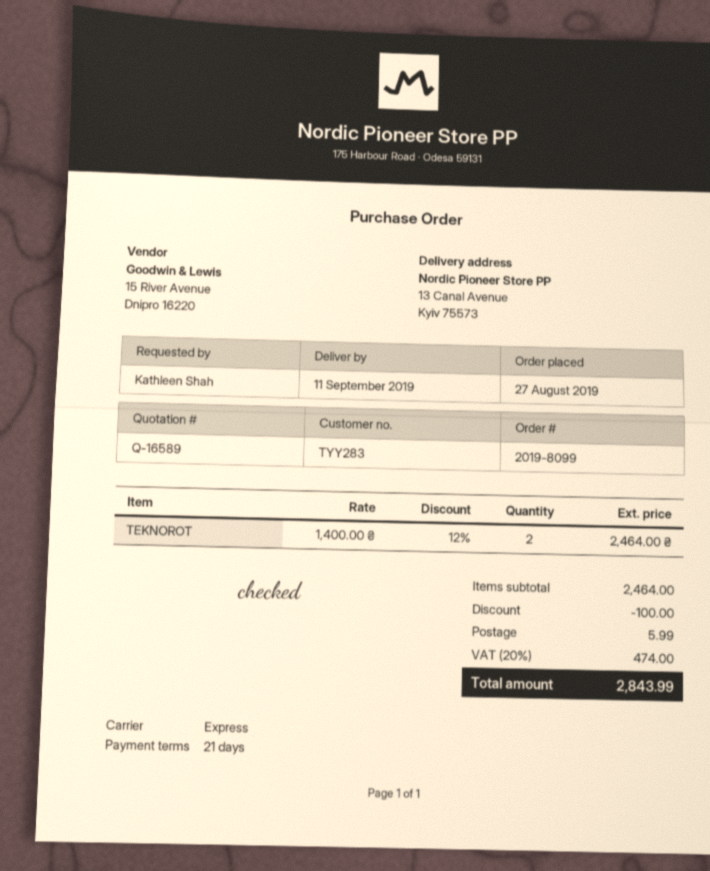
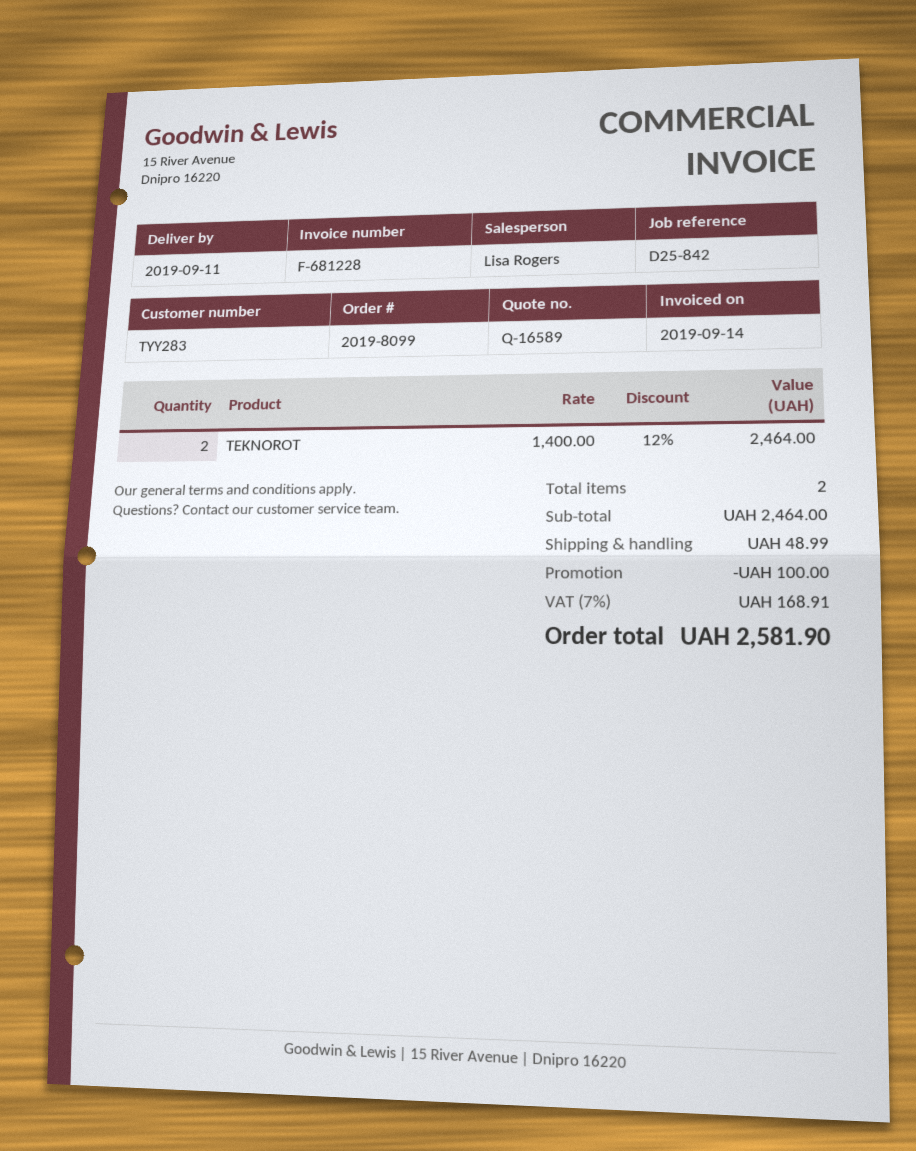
shipping: 5.99 -> 48.99
tax: 20% = 474.00 -> 7% = 168.91
total: 2843.99 -> 2581.90

